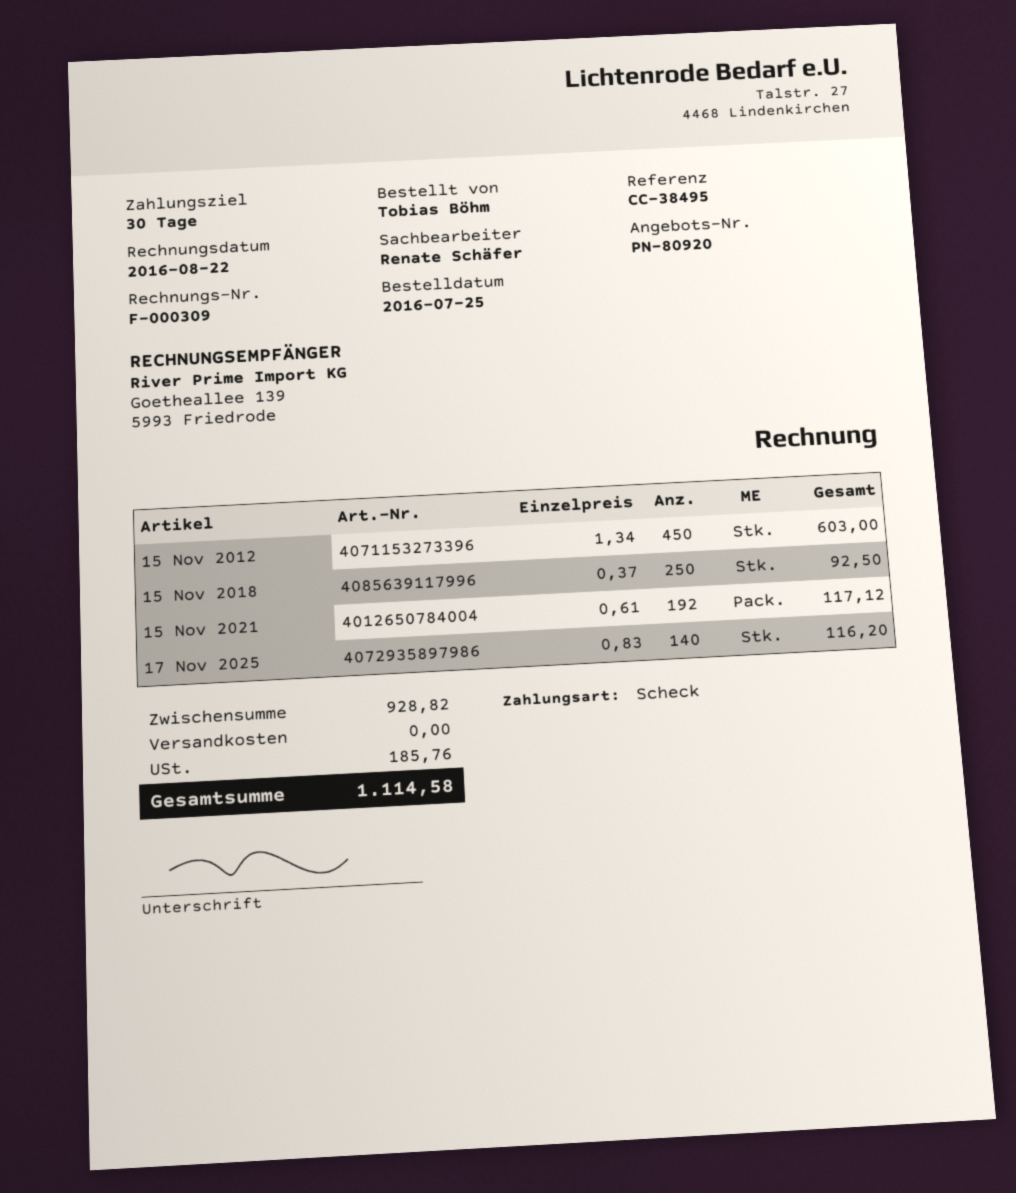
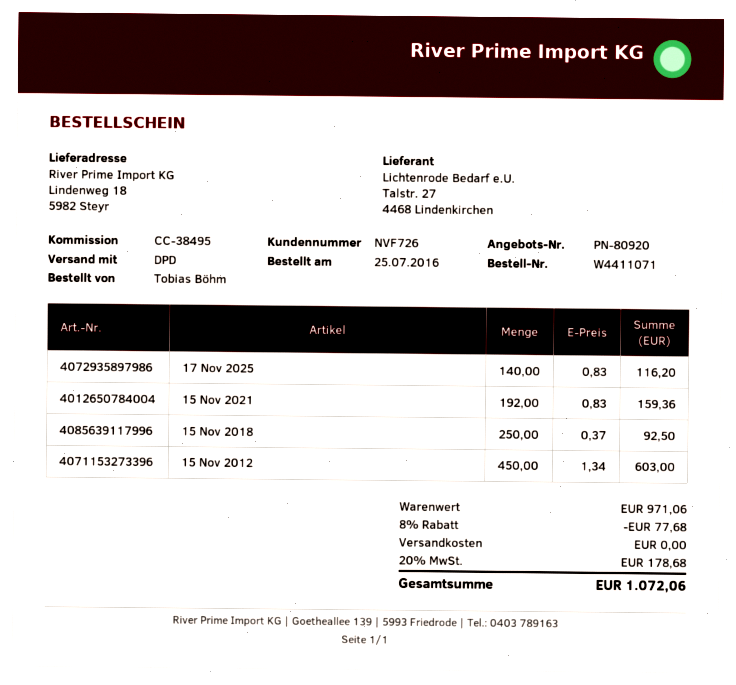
15 Nov 2021: 192 x 0.61 = 117.12 -> 192 x 0.83 = 159.36
subtotal: 928.82 -> 971.06
discount: none -> 8% = 77.68
tax: 185.76 -> 178.68
total: 1114.58 -> 1072.06

